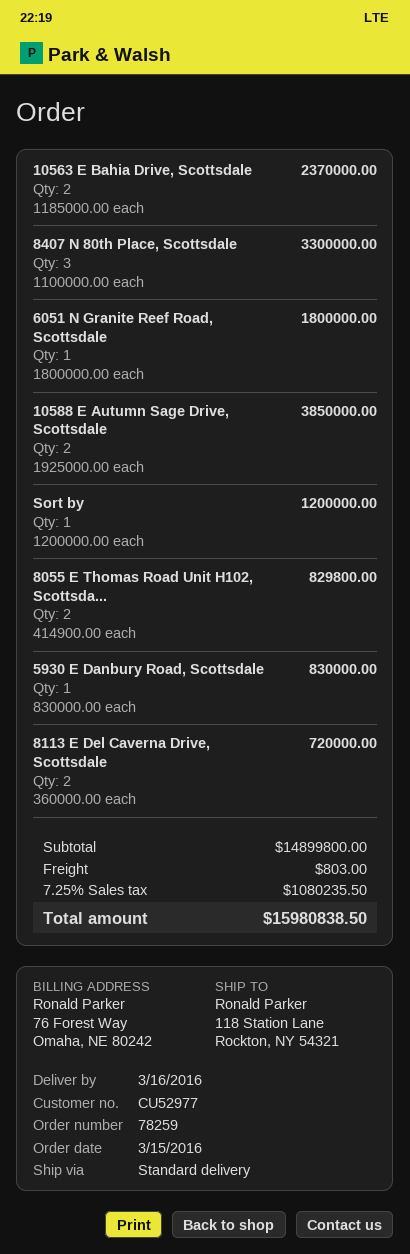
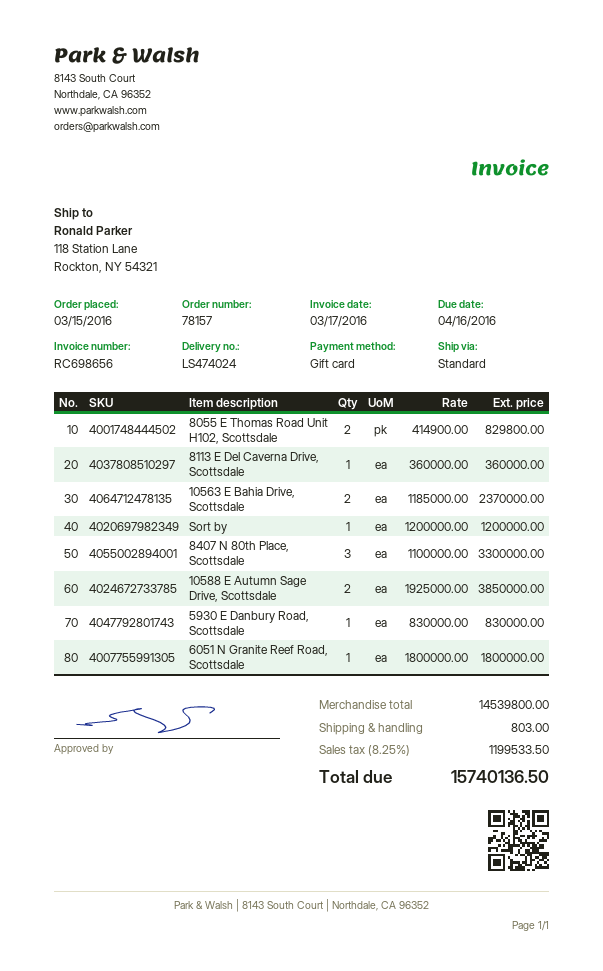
order number: 78259 -> 78157
8113 E Del Caverna Drive, Scottsdale: 2 x 360000.00 = 720000.00 -> 1 x 360000.00 = 360000.00
subtotal: 14899800.00 -> 14539800.00
tax: 7.25% = 1080235.50 -> 8.25% = 1199533.50
total: 15980838.50 -> 15740136.50

